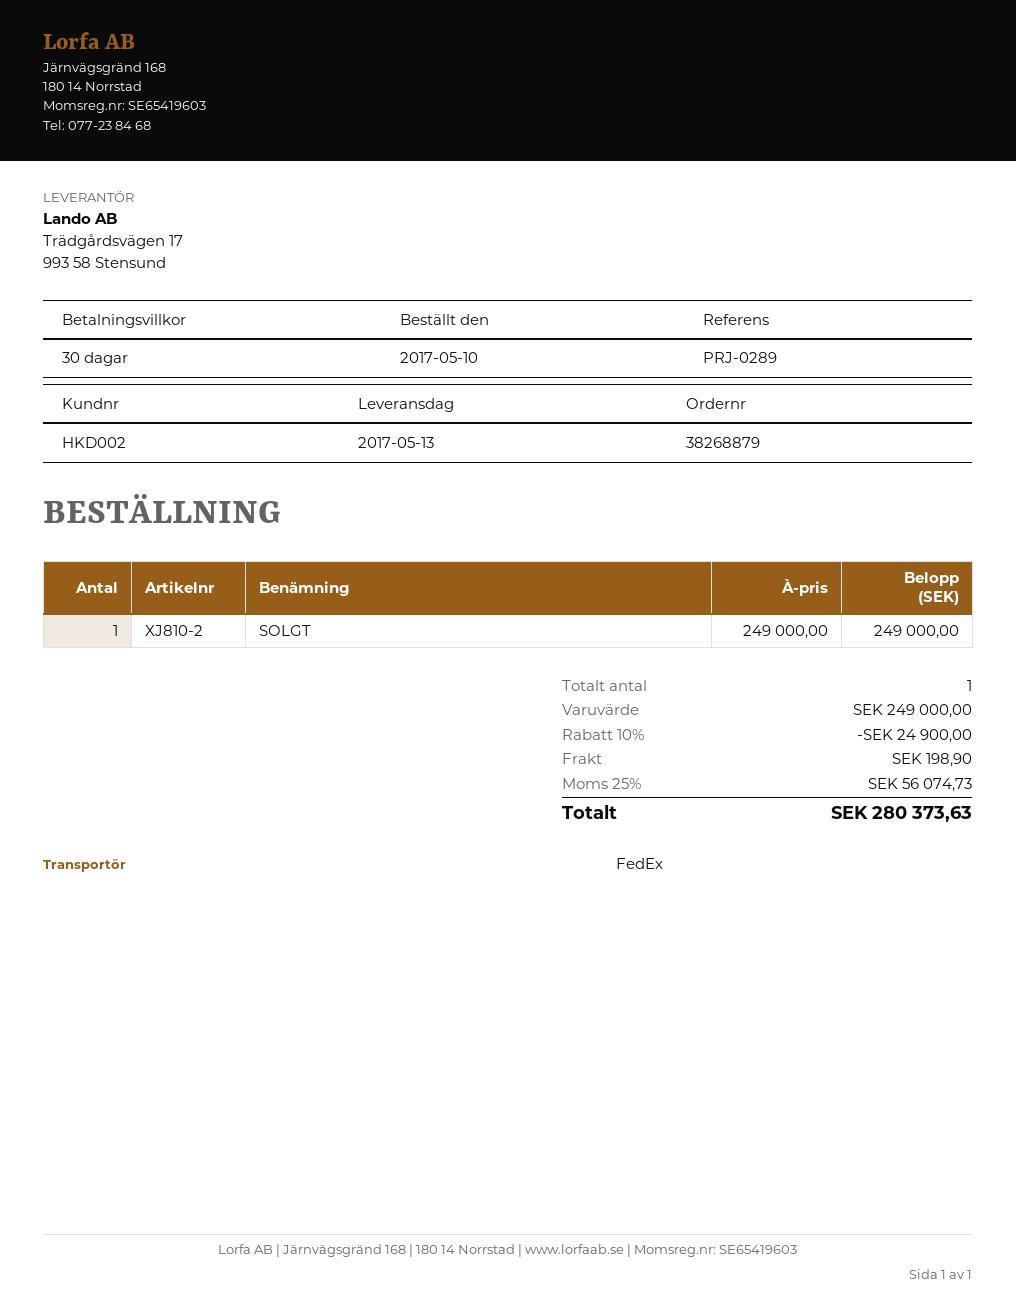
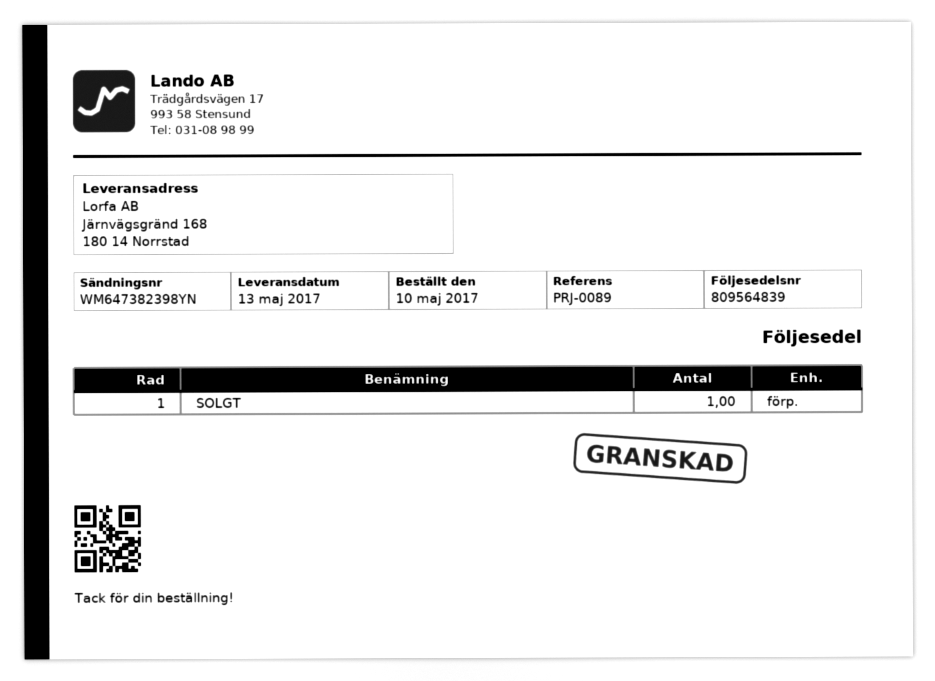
reference: PRJ-0289 -> PRJ-0089

